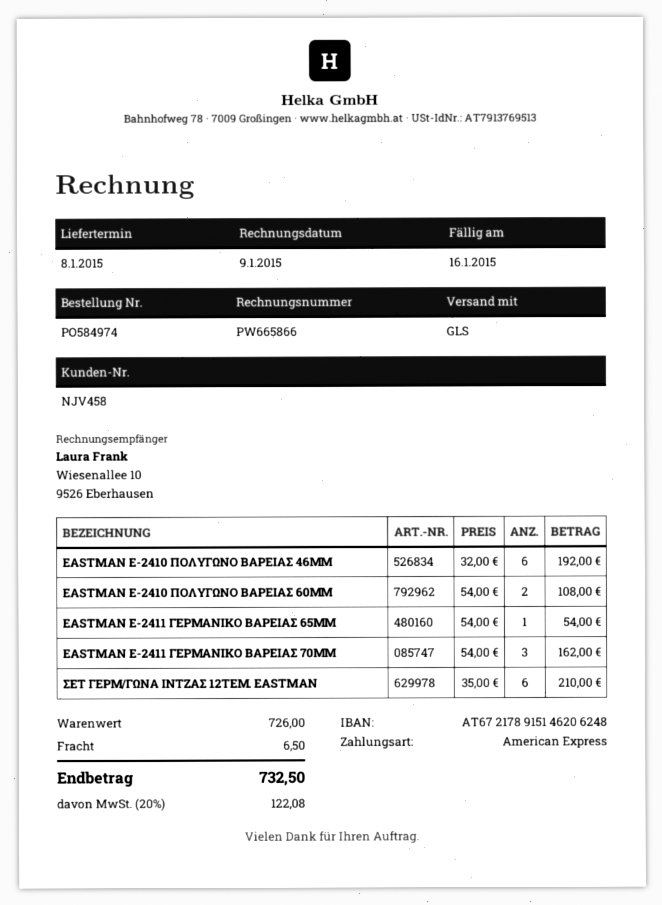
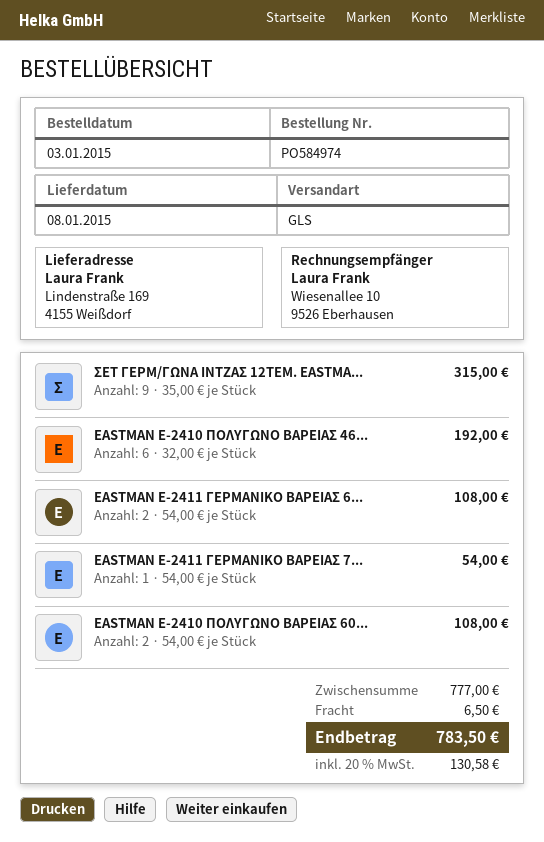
EASTMAN Ε-2411 ΓΕΡΜΑΝΙΚΟ ΒΑΡΕΙΑΣ 65ΜΜ: 1 x 54.00 = 54.00 -> 2 x 54.00 = 108.00
EASTMAN Ε-2411 ΓΕΡΜΑΝΙΚΟ ΒΑΡΕΙΑΣ 70ΜΜ: 3 x 54.00 = 162.00 -> 1 x 54.00 = 54.00
ΣΕΤ ΓΕΡΜ/ΓΩΝΑ ΙΝΤΖΑΣ 12ΤΕΜ. EASTMAN: 6 x 35.00 = 210.00 -> 9 x 35.00 = 315.00
subtotal: 726.00 -> 777.00
tax: 20% = 122.08 -> 20% = 130.58
total: 732.50 -> 783.50

